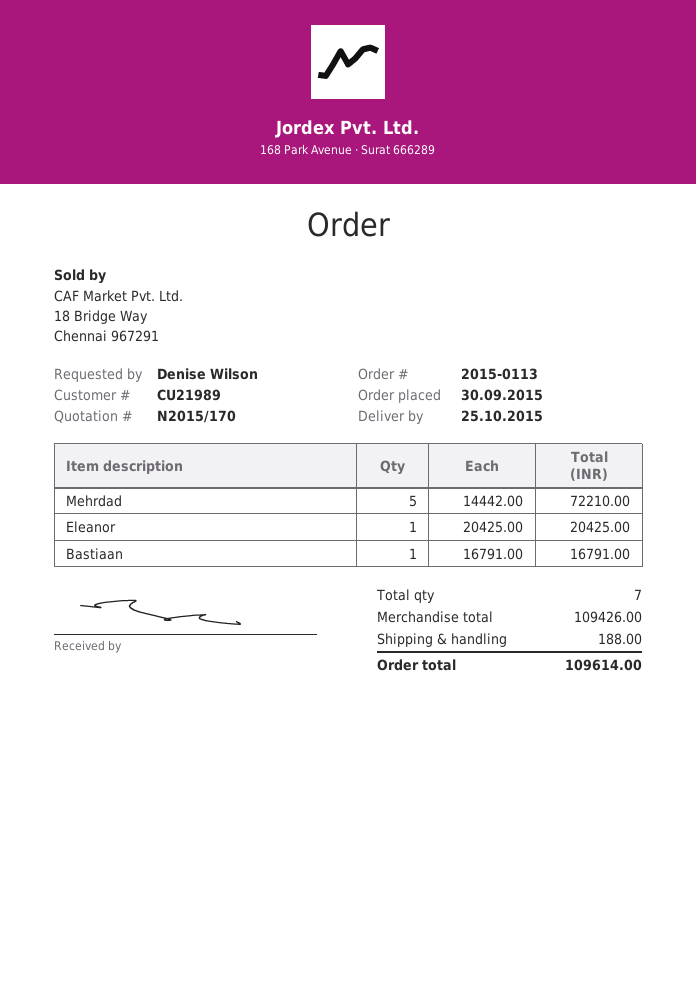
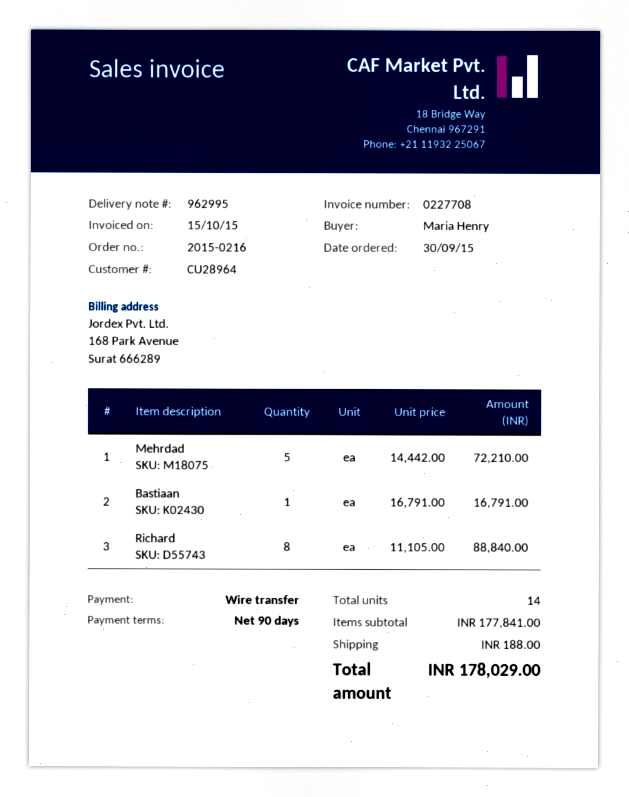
order number: 2015-0113 -> 2015-0216
customer number: CU21989 -> CU28964
ordered by: Denise Wilson -> Maria Henry
Eleanor: 1 x 20425.00 = 20425.00 -> none
Richard: none -> 8 x 11105.00 = 88840.00
total quantity: 7 -> 14
subtotal: 109426.00 -> 177841.00
total: 109614.00 -> 178029.00

